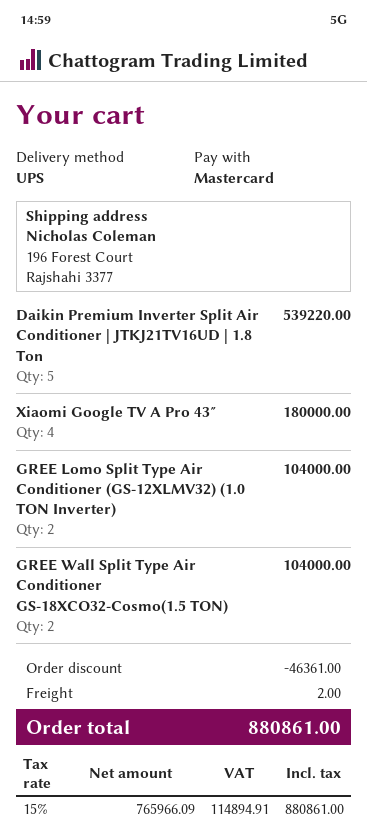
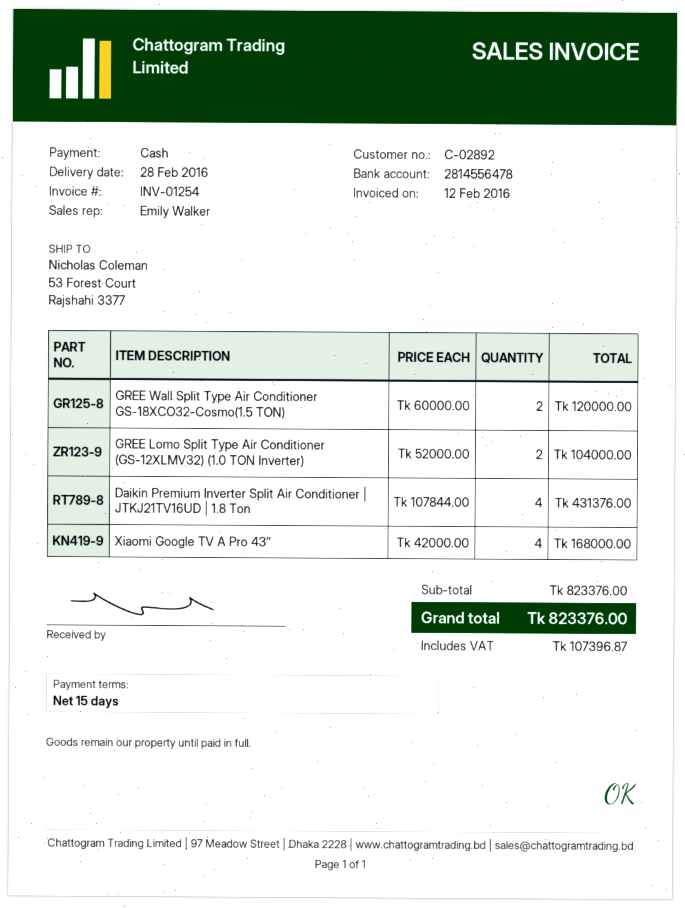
payment method: Mastercard -> cash
ship to: 196 Forest Court, Rajshahi 3377 -> 53 Forest Court, Rajshahi 3377
Daikin Premium Inverter Split Air Conditioner | JTKJ21TV16UD | 1.8 Ton: 5 for 539220.00 -> 4 for 431376.00
Xiaomi Google TV A Pro 43″: 4 for 180000.00 -> 4 for 168000.00
GREE Wall Split Type Air Conditioner GS-18XCO32-Cosmo(1.5 TON): 2 for 104000.00 -> 2 for 120000.00
discount: 46361.00 -> none
shipping: 2.00 -> none
tax: 114894.91 -> 107396.87
total: 880861.00 -> 823376.00

